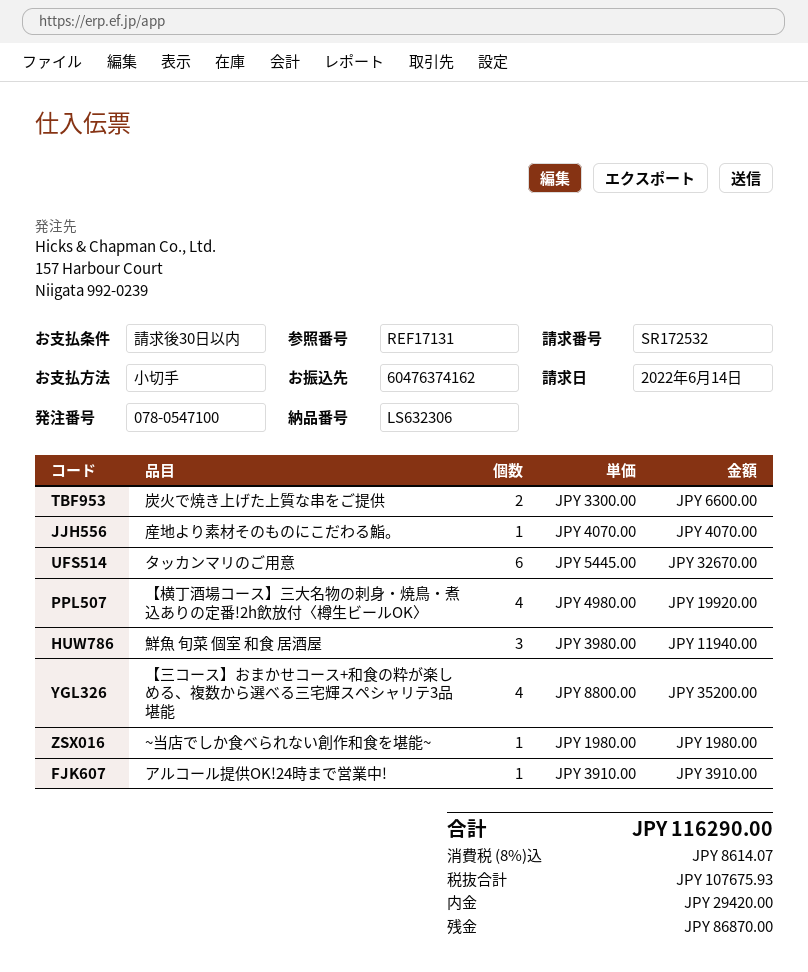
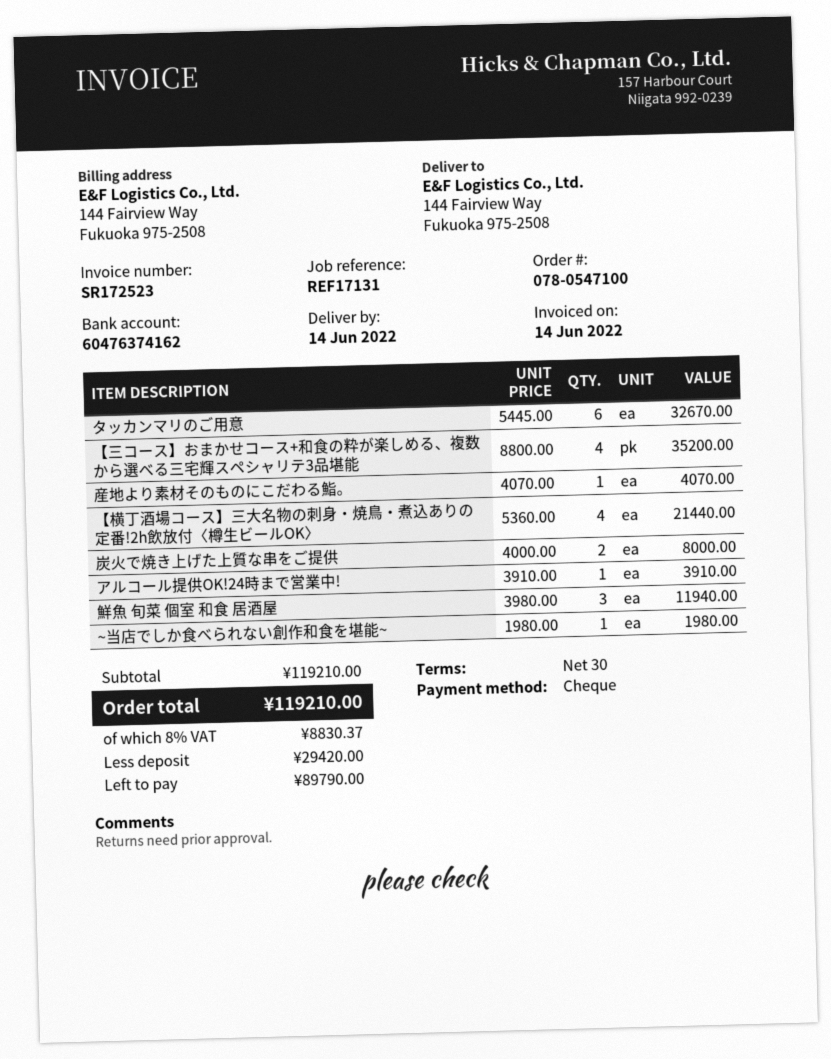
invoice number: SR172532 -> SR172523
炭火で焼き上げた上質な串をご提供: 2 x 3300.00 = 6600.00 -> 2 x 4000.00 = 8000.00
【横丁酒場コース】三大名物の刺身・焼鳥・煮込ありの定番!2h飲放付〈樽生ビールOK〉: 4 x 4980.00 = 19920.00 -> 4 x 5360.00 = 21440.00
tax: 8% = 8614.07 -> 8% = 8830.37
total: 116290.00 -> 119210.00
balance: 86870.00 -> 89790.00

